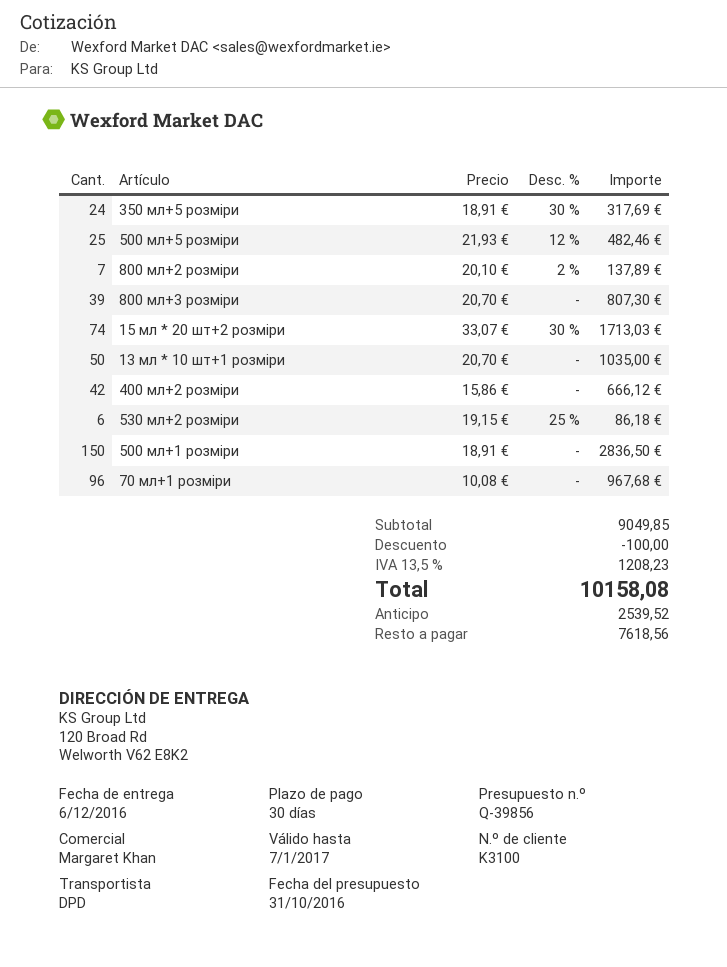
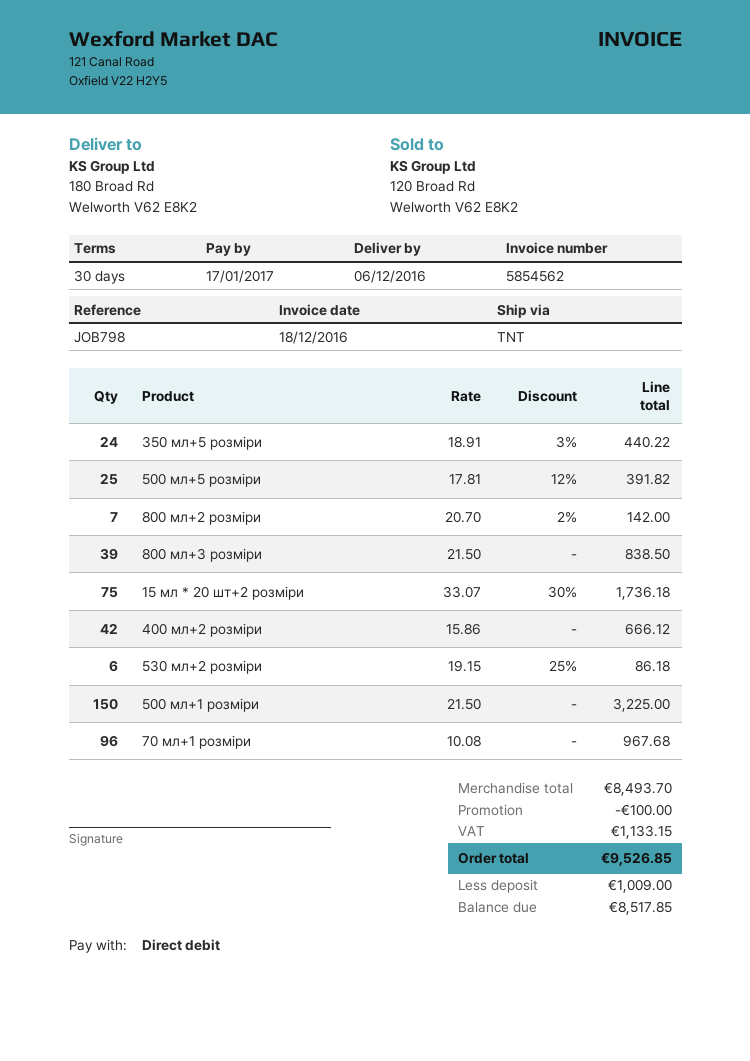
shipping method: DPD -> TNT
ship to: 120 Broad Rd, Welworth V62 E8K2 -> 180 Broad Rd, Welworth V62 E8K2
350 мл+5 розміри: 24 x 18.91 - 30% = 317.69 -> 24 x 18.91 - 3% = 440.22
500 мл+5 розміри: 25 x 21.93 - 12% = 482.46 -> 25 x 17.81 - 12% = 391.82
800 мл+2 розміри: 7 x 20.10 - 2% = 137.89 -> 7 x 20.70 - 2% = 142.00
800 мл+3 розміри: 39 x 20.70 = 807.30 -> 39 x 21.50 = 838.50
15 мл * 20 шт+2 розміри: 74 x 33.07 - 30% = 1713.03 -> 75 x 33.07 - 30% = 1736.18
13 мл * 10 шт+1 розміри: 50 x 20.70 = 1035.00 -> none
500 мл+1 розміри: 150 x 18.91 = 2836.50 -> 150 x 21.50 = 3225.00
subtotal: 9049.85 -> 8493.70
tax: 1208.23 -> 1133.15
total: 10158.08 -> 9526.85
deposit: 2539.52 -> 1009.00
balance: 7618.56 -> 8517.85

